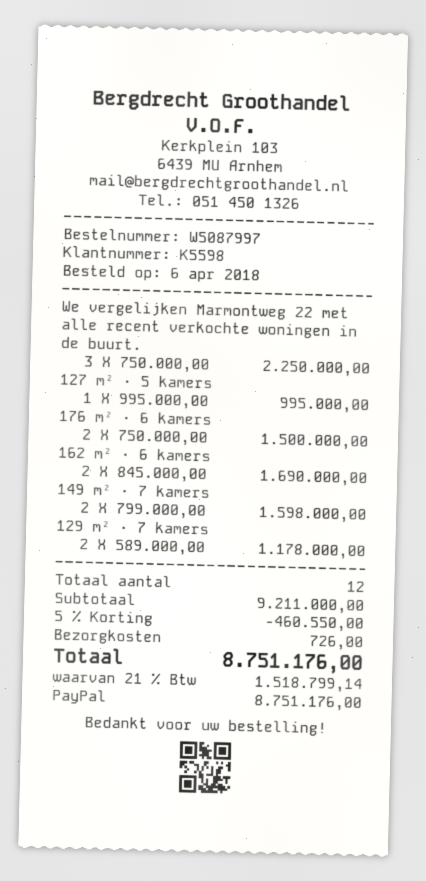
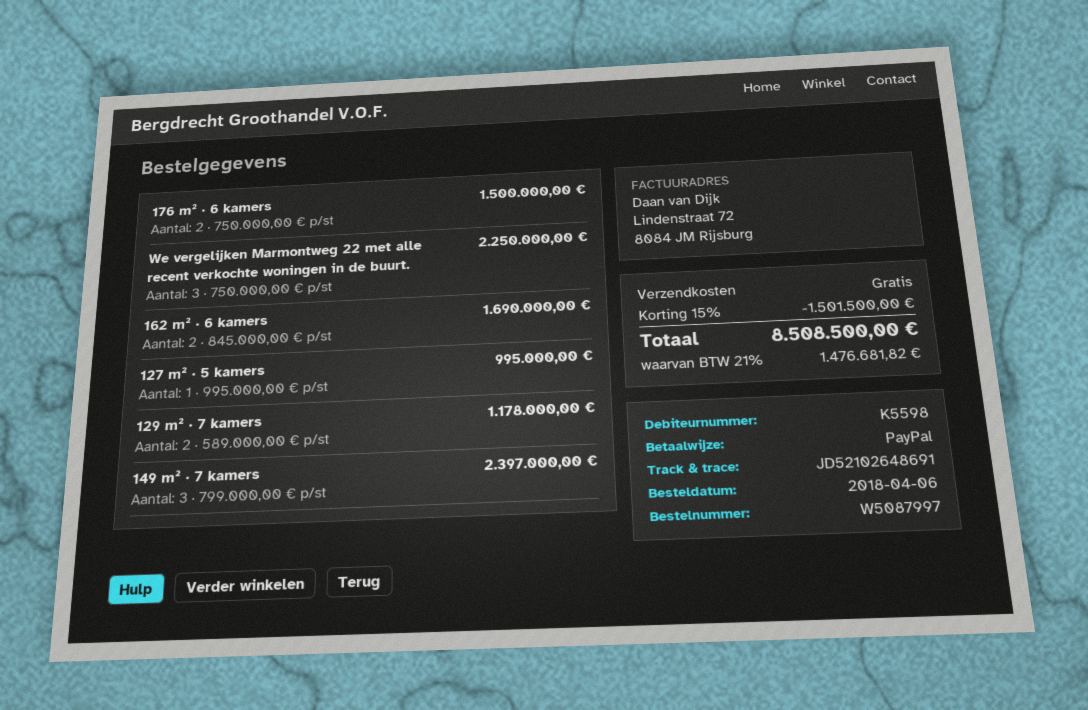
149 m² · 7 kamers: 2 x 799000.00 = 1598000.00 -> 3 x 799000.00 = 2397000.00
discount: 5% = 460550.00 -> 15% = 1501500.00
shipping: 726.00 -> 0.00
tax: 21% = 1518799.14 -> 21% = 1476681.82
total: 8751176.00 -> 8508500.00

